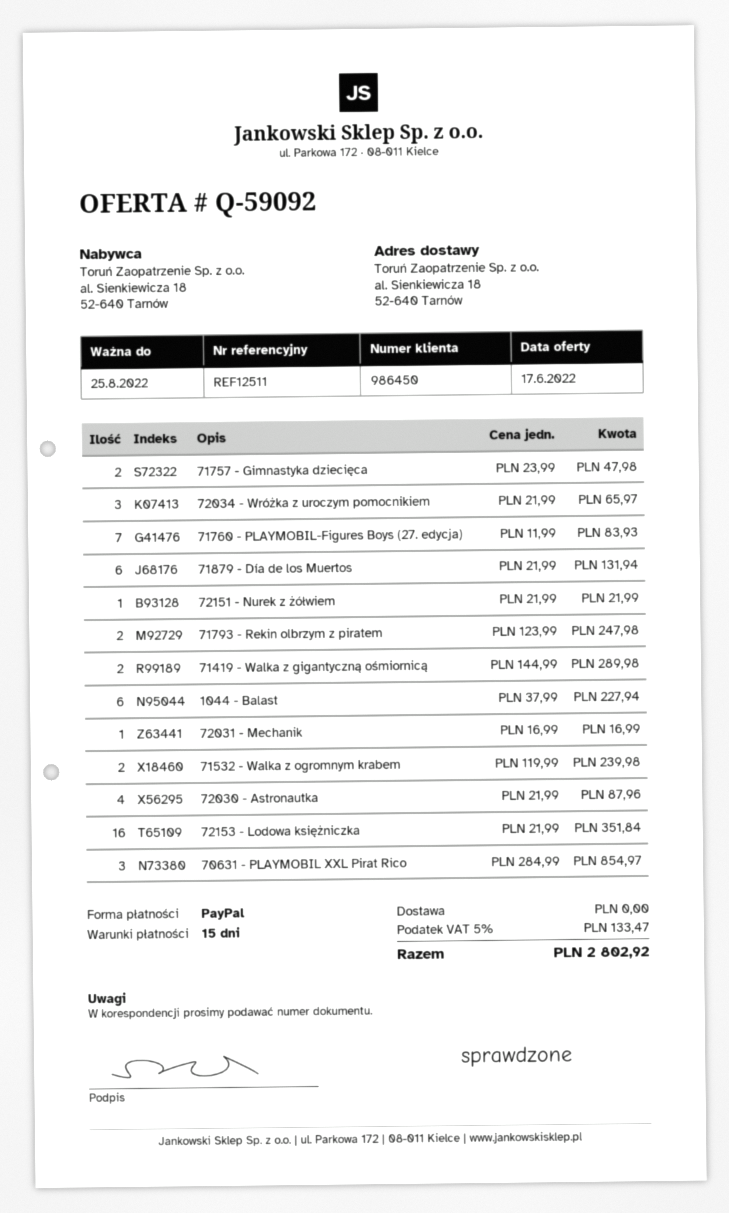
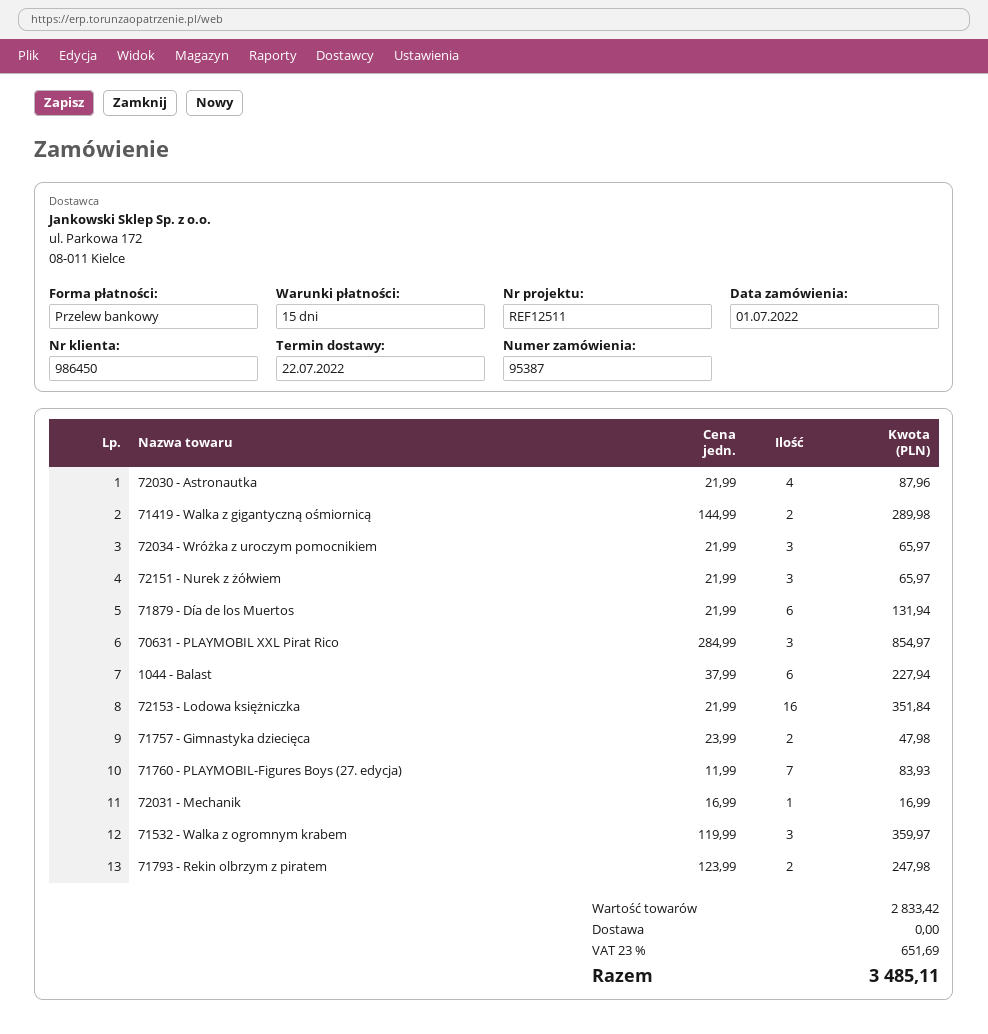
payment method: PayPal -> bank transfer
72151 - Nurek z żółwiem: 1 x 21.99 = 21.99 -> 3 x 21.99 = 65.97
71532 - Walka z ogromnym krabem: 2 x 119.99 = 239.98 -> 3 x 119.99 = 359.97
tax: 5% = 133.47 -> 23% = 651.69
total: 2802.92 -> 3485.11

